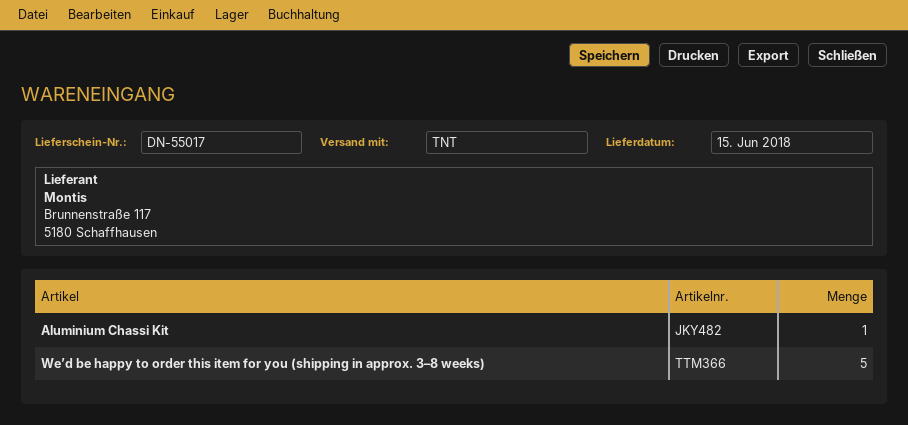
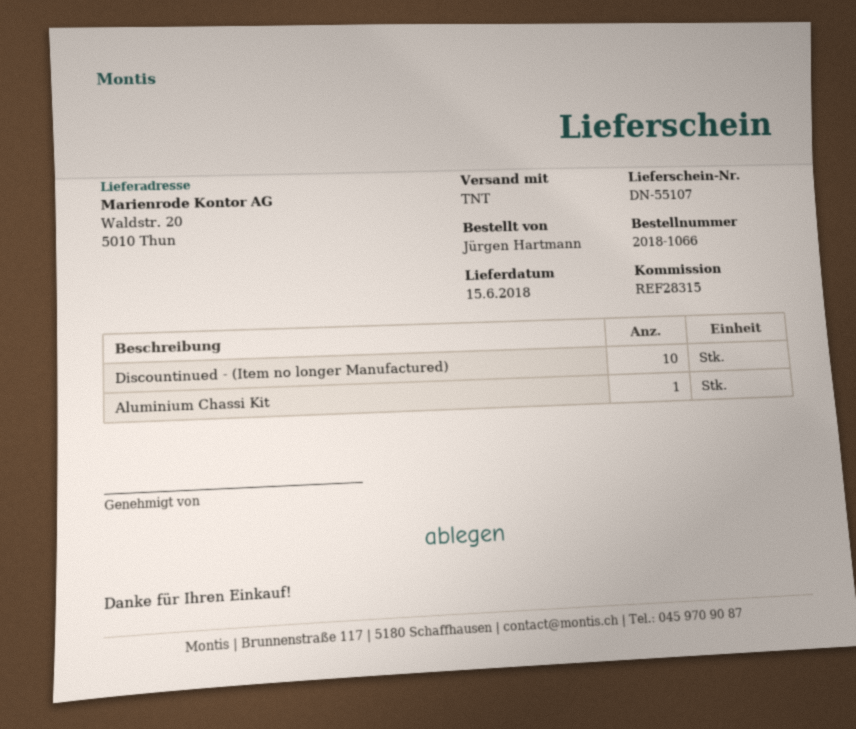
delivery note number: DN-55017 -> DN-55107
We’d be happy to order this item for you (shipping in approx. 3–8 weeks): 5 -> none
Discountinued - (Item no longer Manufactured): none -> 10

